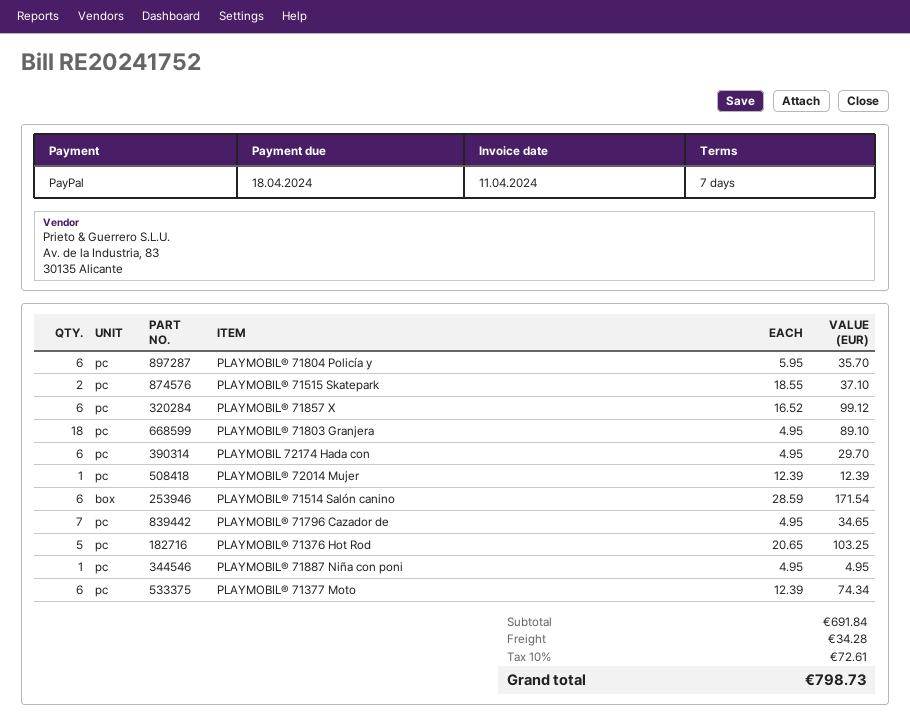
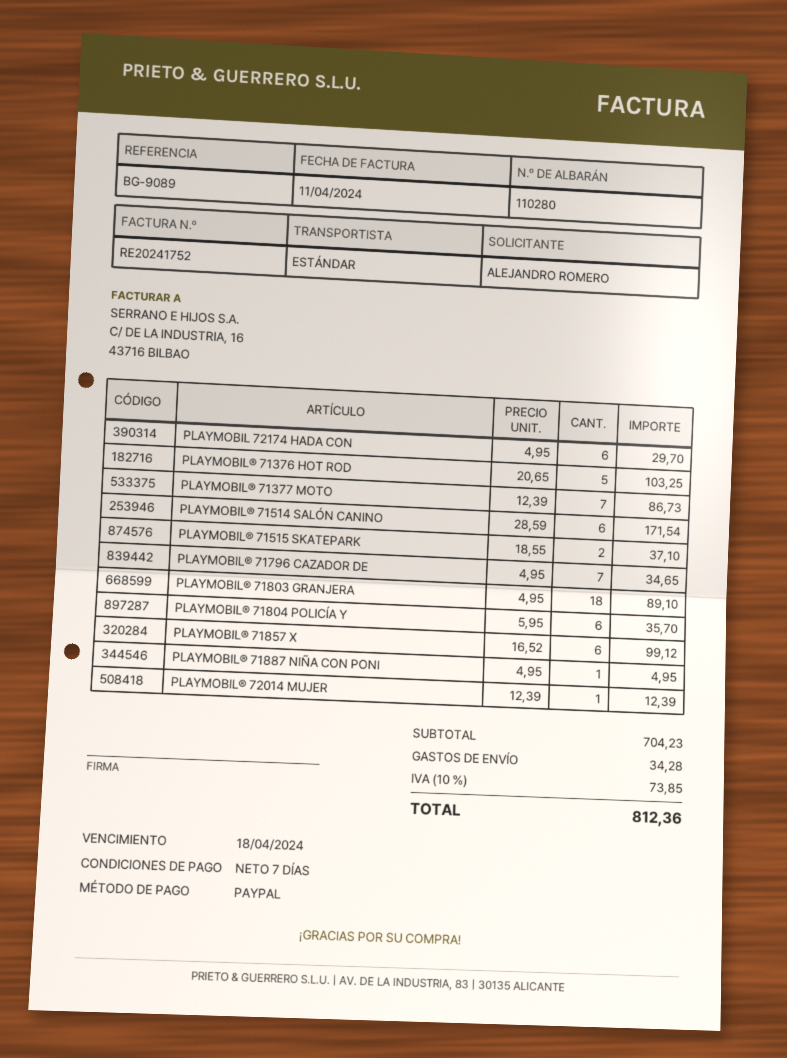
PLAYMOBIL® 71377 Moto: 6 x 12.39 = 74.34 -> 7 x 12.39 = 86.73
subtotal: 691.84 -> 704.23
tax: 10% = 72.61 -> 10% = 73.85
total: 798.73 -> 812.36

